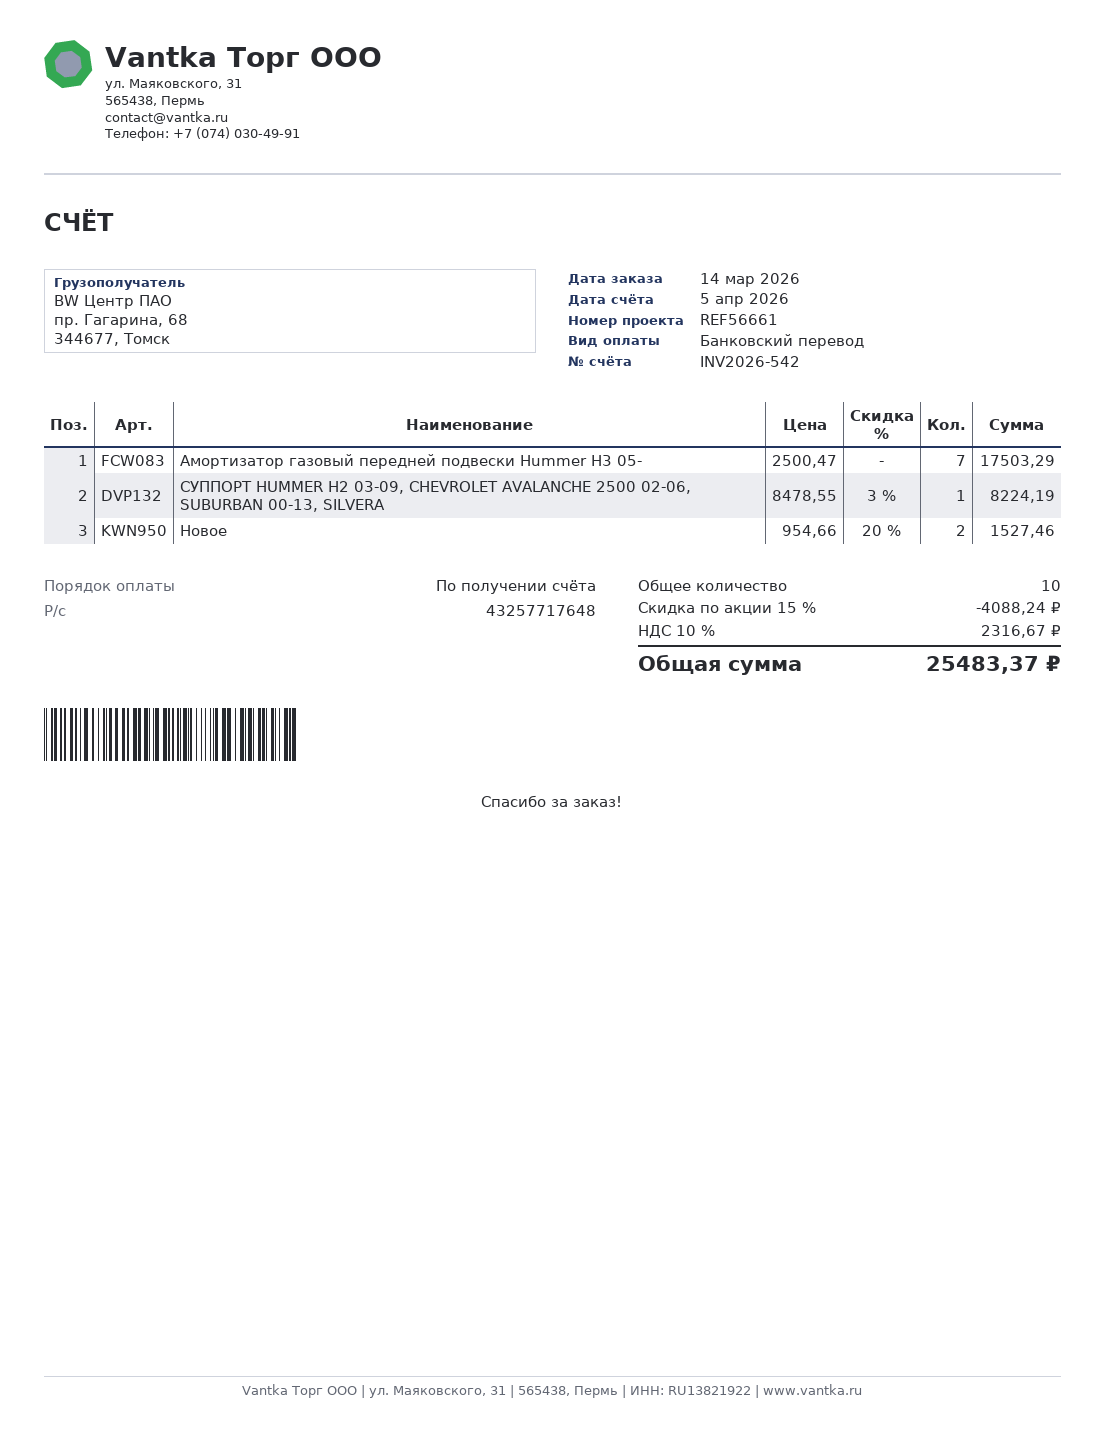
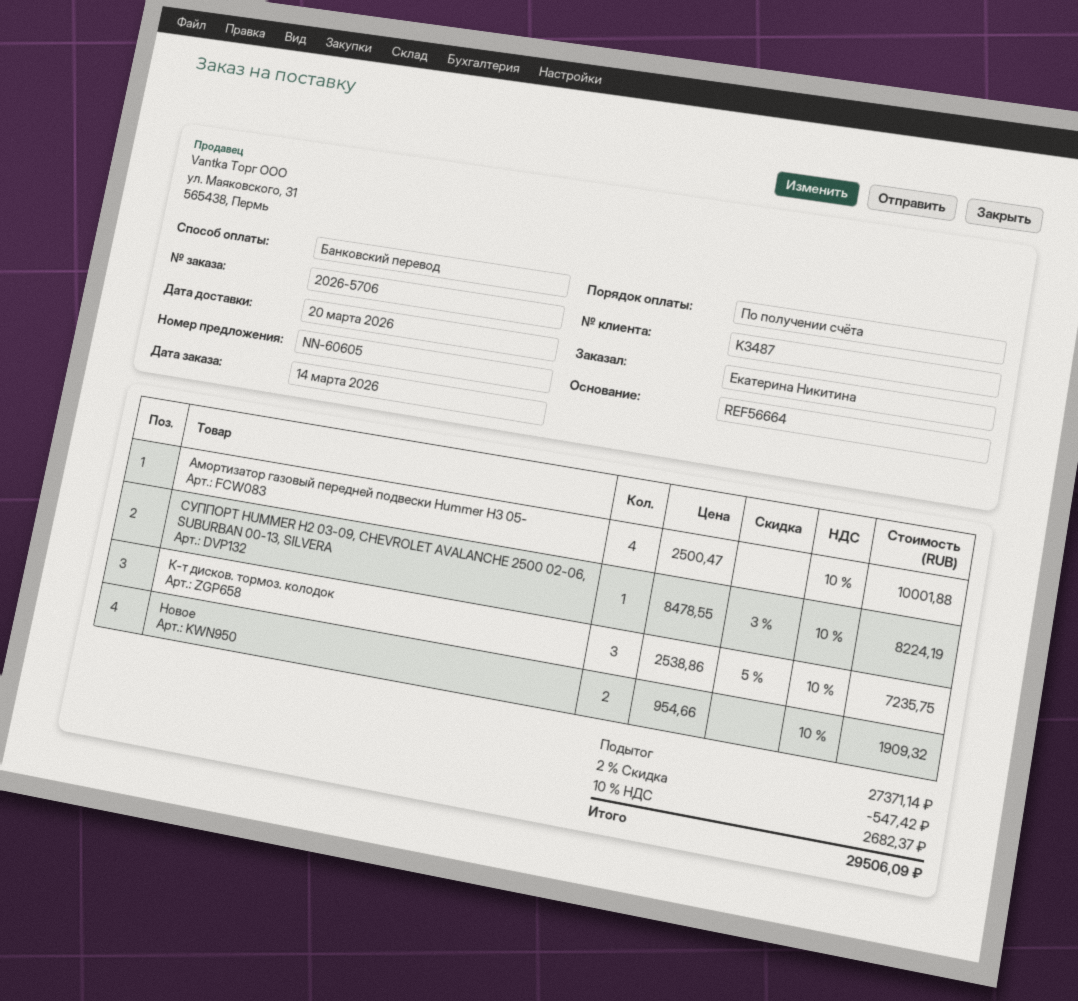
reference: REF56661 -> REF56664
Амортизатор газовый передней подвески Hummer H3 05-: 7 x 2500.47 = 17503.29 -> 4 x 2500.47 = 10001.88
Новое: 2 x 954.66 - 20% = 1527.46 -> 2 x 954.66 = 1909.32
К-т дисков. тормоз. колодок: none -> 3 x 2538.86 - 5% = 7235.75
discount: 15% = 4088.24 -> 2% = 547.42
tax: 10% = 2316.67 -> 10% = 2682.37
total: 25483.37 -> 29506.09

